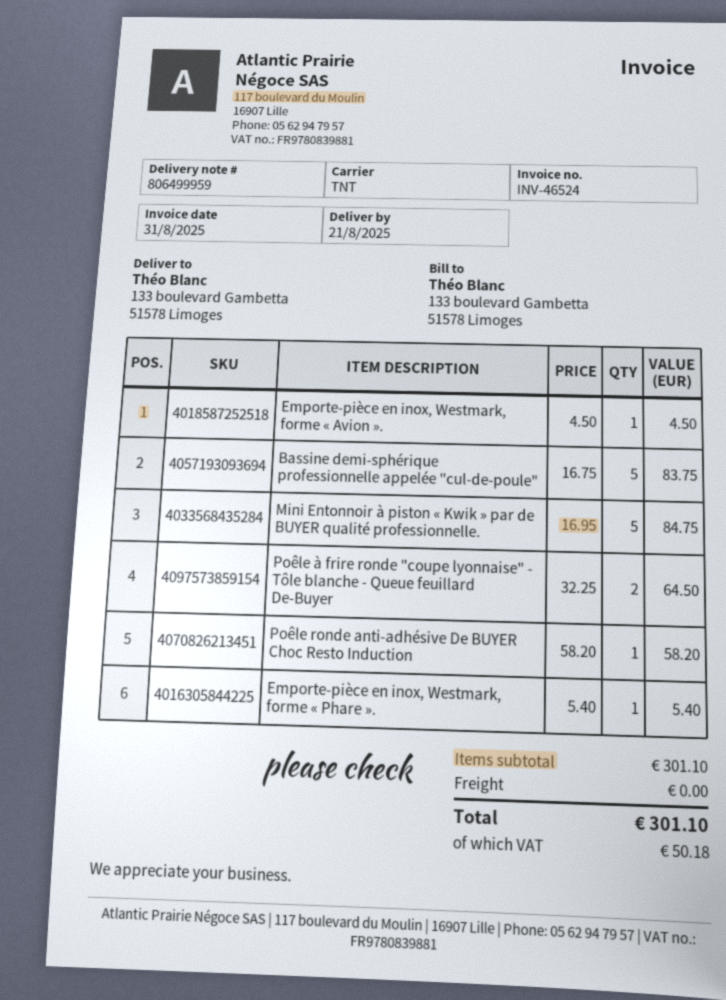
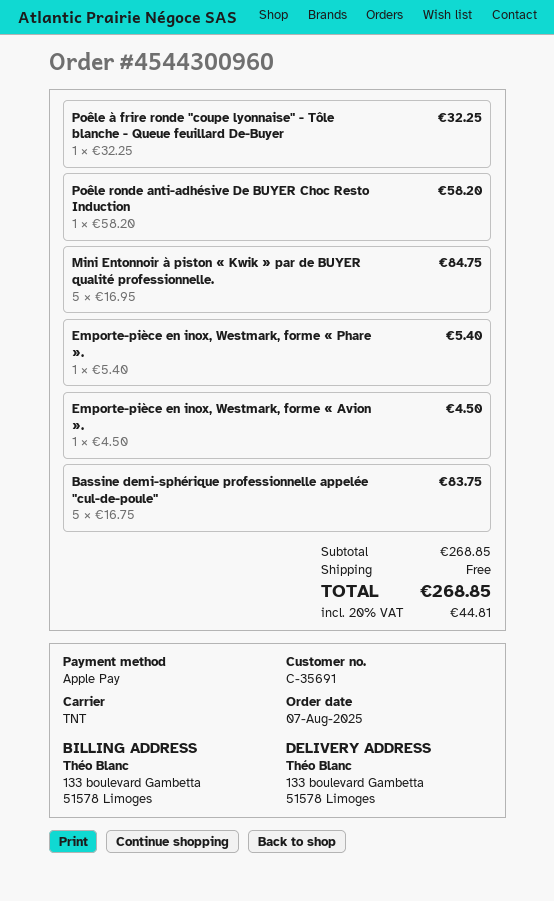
Poêle à frire ronde "coupe lyonnaise" - Tôle blanche - Queue feuillard De-Buyer: 2 x 32.25 = 64.50 -> 1 x 32.25 = 32.25
subtotal: 301.10 -> 268.85
tax: 50.18 -> 44.81
total: 301.10 -> 268.85

